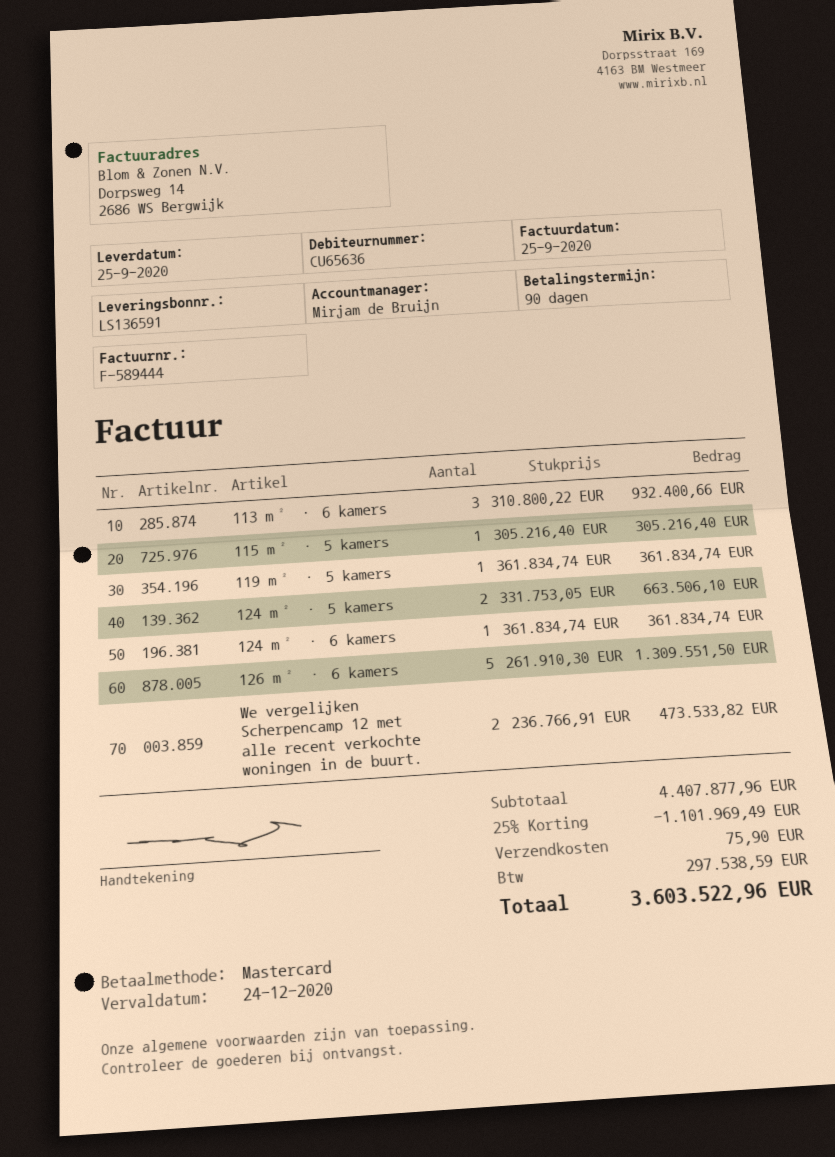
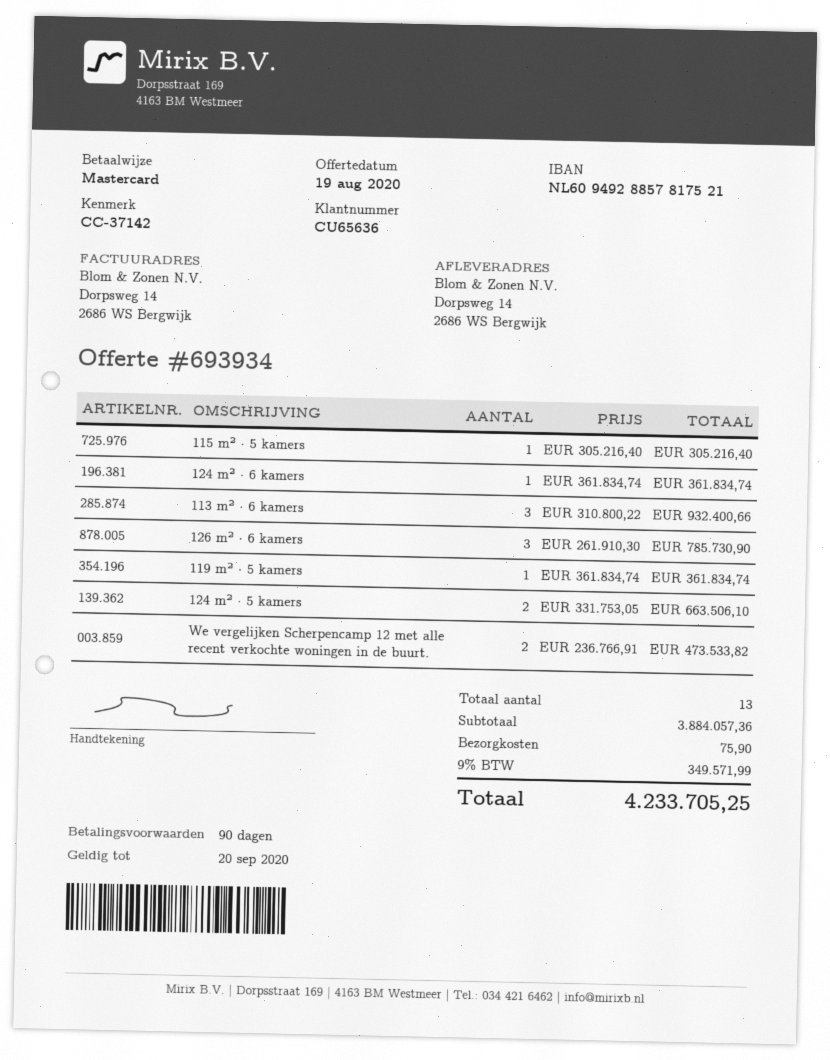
126 m² · 6 kamers: 5 x 261910.30 = 1309551.50 -> 3 x 261910.30 = 785730.90
subtotal: 4407877.96 -> 3884057.36
discount: 25% = 1101969.49 -> none
tax: 297538.59 -> 349571.99
total: 3603522.96 -> 4233705.25

